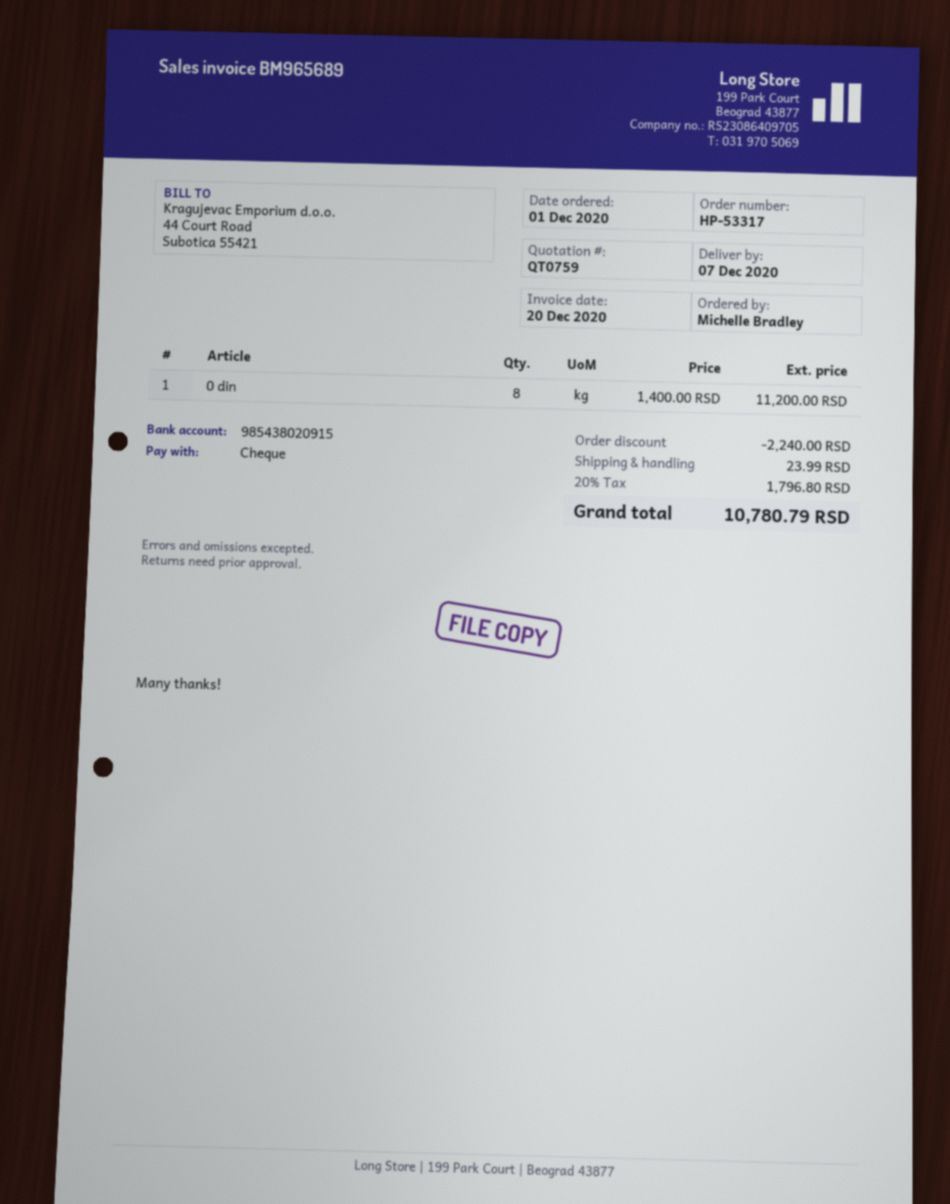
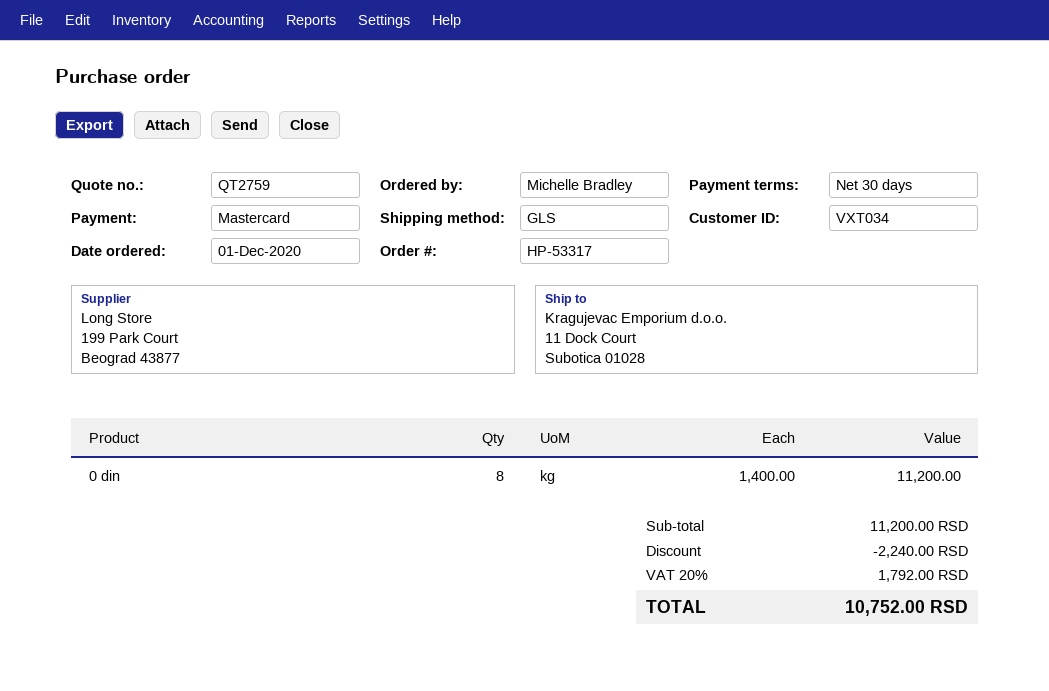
quote number: QT0759 -> QT2759
payment method: cheque -> Mastercard
shipping: 23.99 -> none
tax: 20% = 1796.80 -> 20% = 1792.00
total: 10780.79 -> 10752.00

